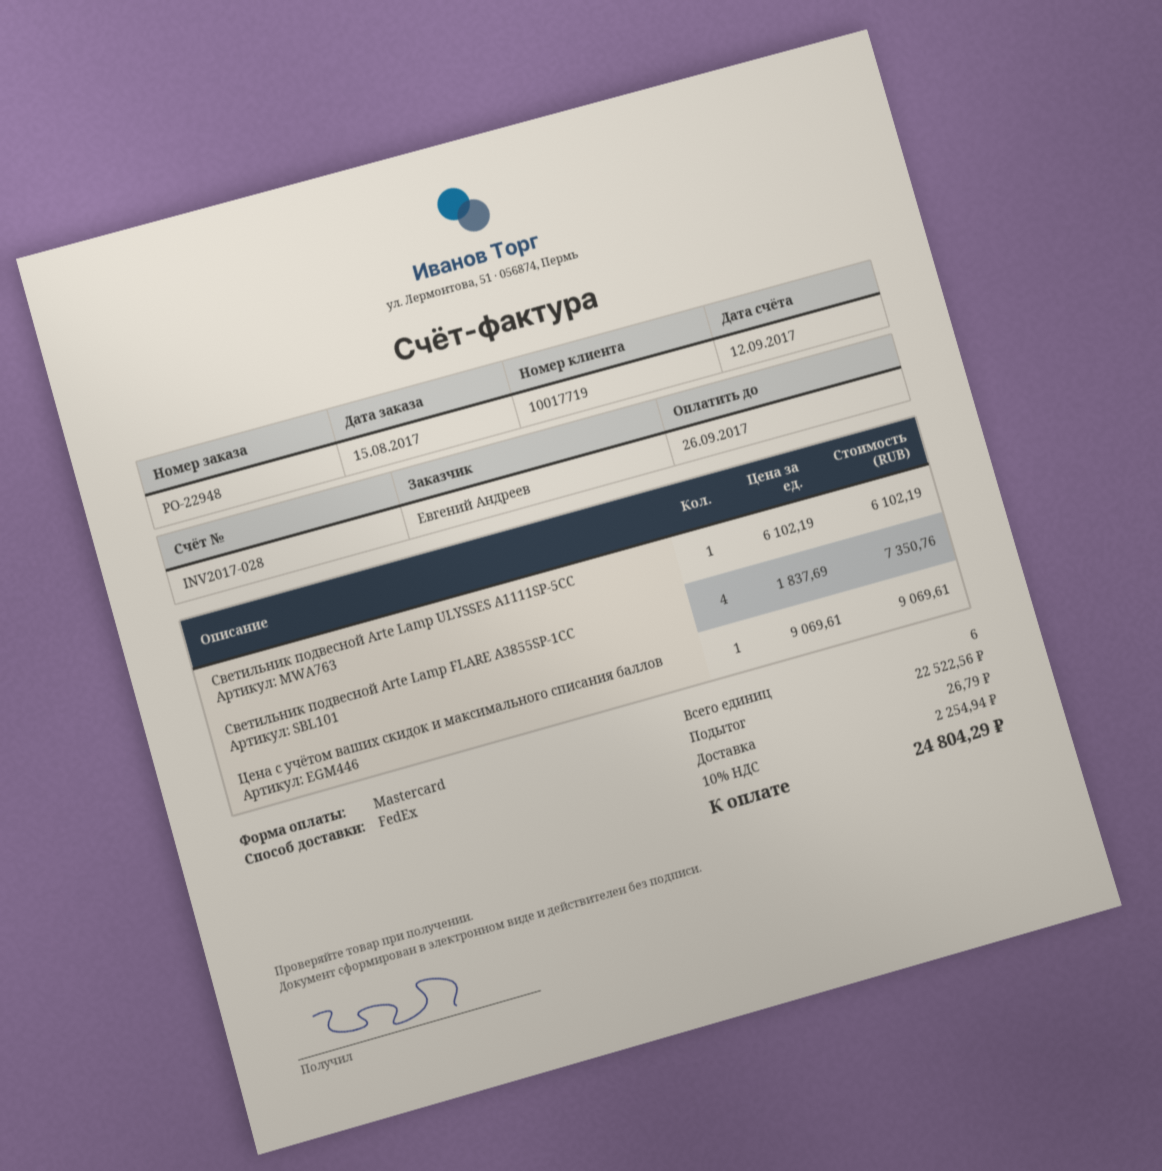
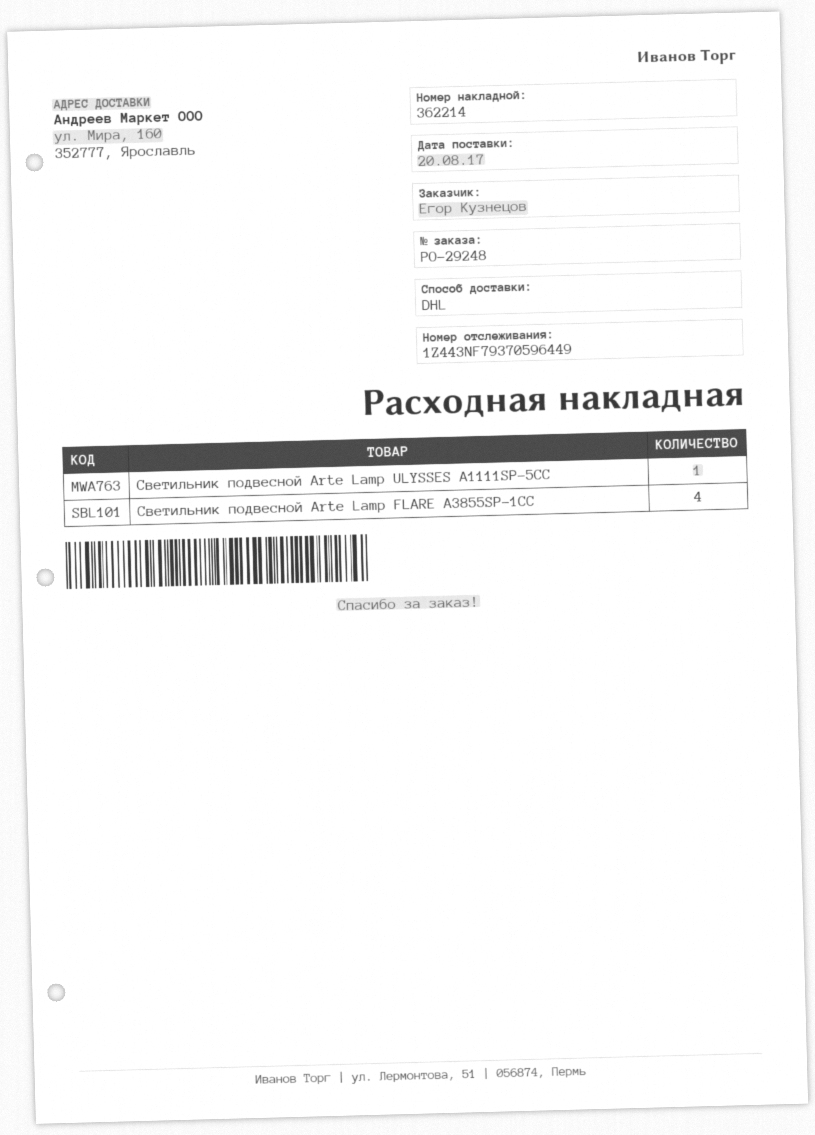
order number: PO-22948 -> PO-29248
ordered by: Евгений Андреев -> Егор Кузнецов
shipping method: FedEx -> DHL
Цена с учётом ваших скидок и максимального списания баллов: 1 -> none

